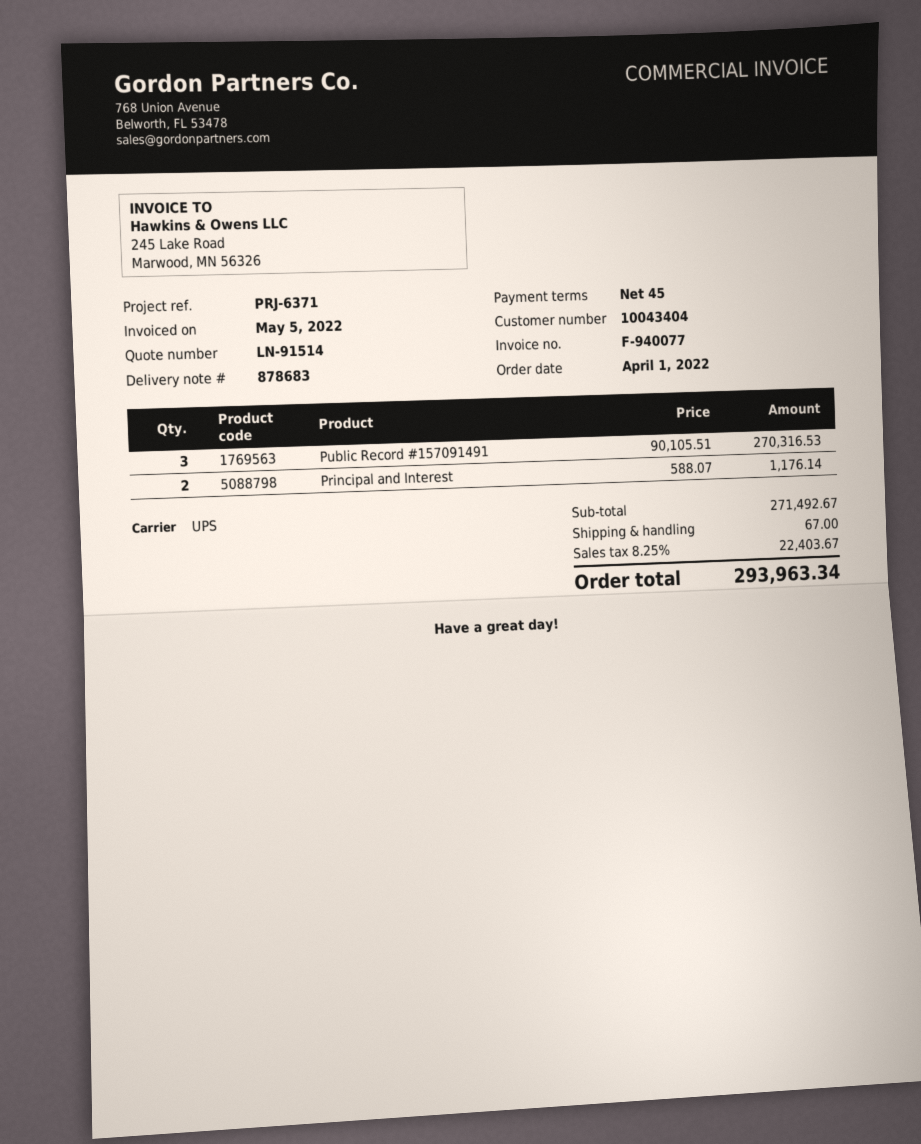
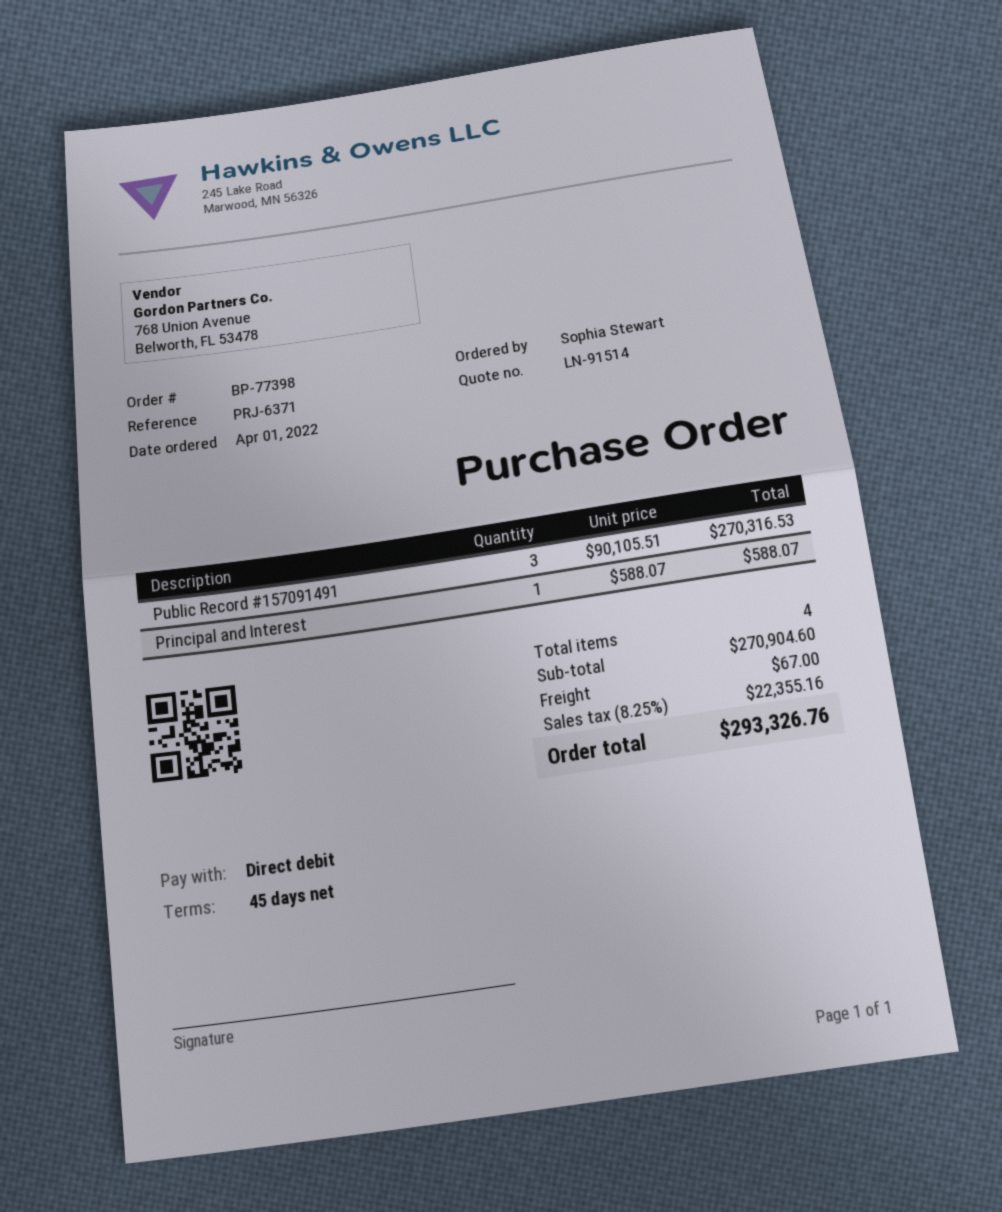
Principal and Interest: 2 x 588.07 = 1176.14 -> 1 x 588.07 = 588.07
subtotal: 271492.67 -> 270904.60
tax: 8.25% = 22403.67 -> 8.25% = 22355.16
total: 293963.34 -> 293326.76

